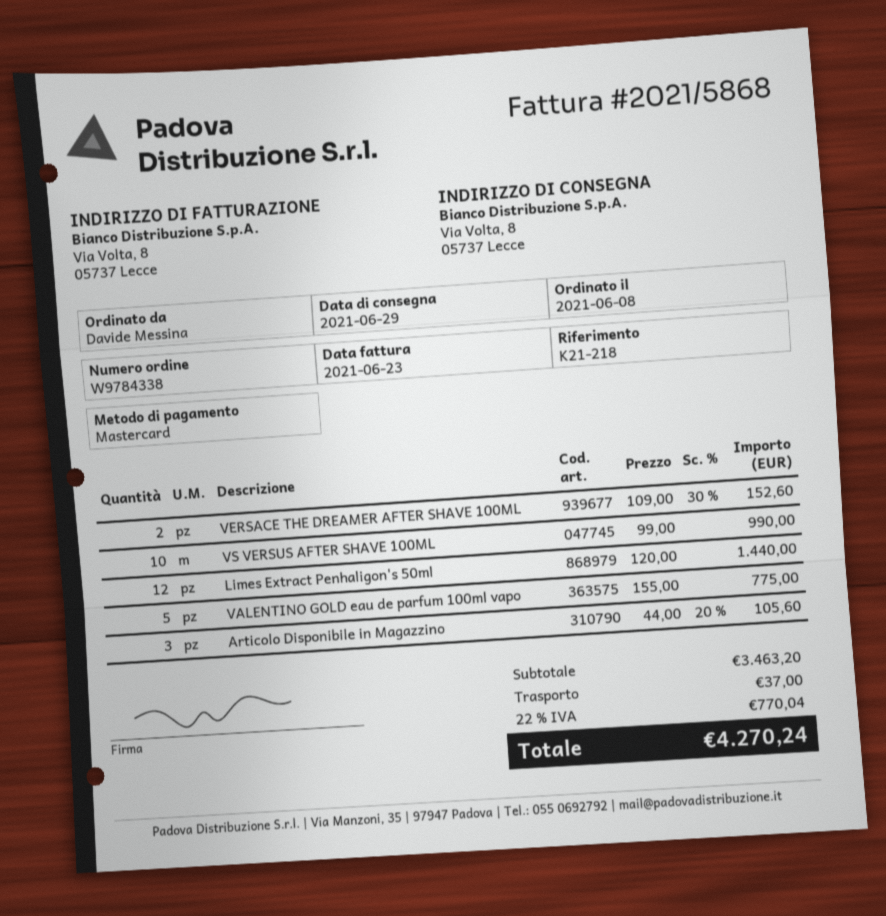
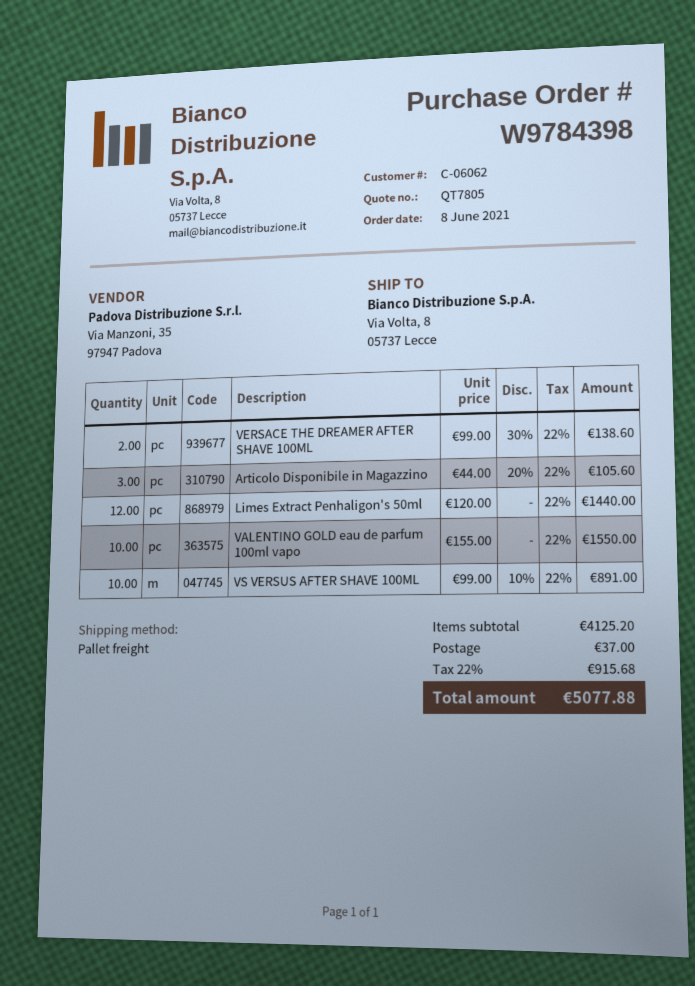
order number: W9784338 -> W9784398
VERSACE THE DREAMER AFTER SHAVE 100ML: 2 x 109.00 - 30% = 152.60 -> 2 x 99.00 - 30% = 138.60
VS VERSUS AFTER SHAVE 100ML: 10 x 99.00 = 990.00 -> 10 x 99.00 - 10% = 891.00
VALENTINO GOLD eau de parfum 100ml vapo: 5 x 155.00 = 775.00 -> 10 x 155.00 = 1550.00
subtotal: 3463.20 -> 4125.20
tax: 22% = 770.04 -> 22% = 915.68
total: 4270.24 -> 5077.88

